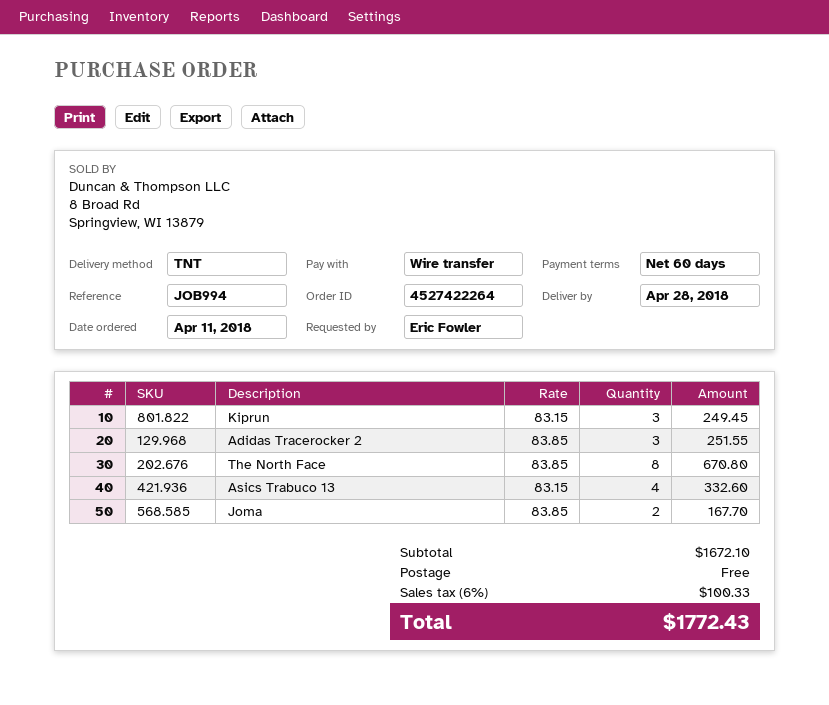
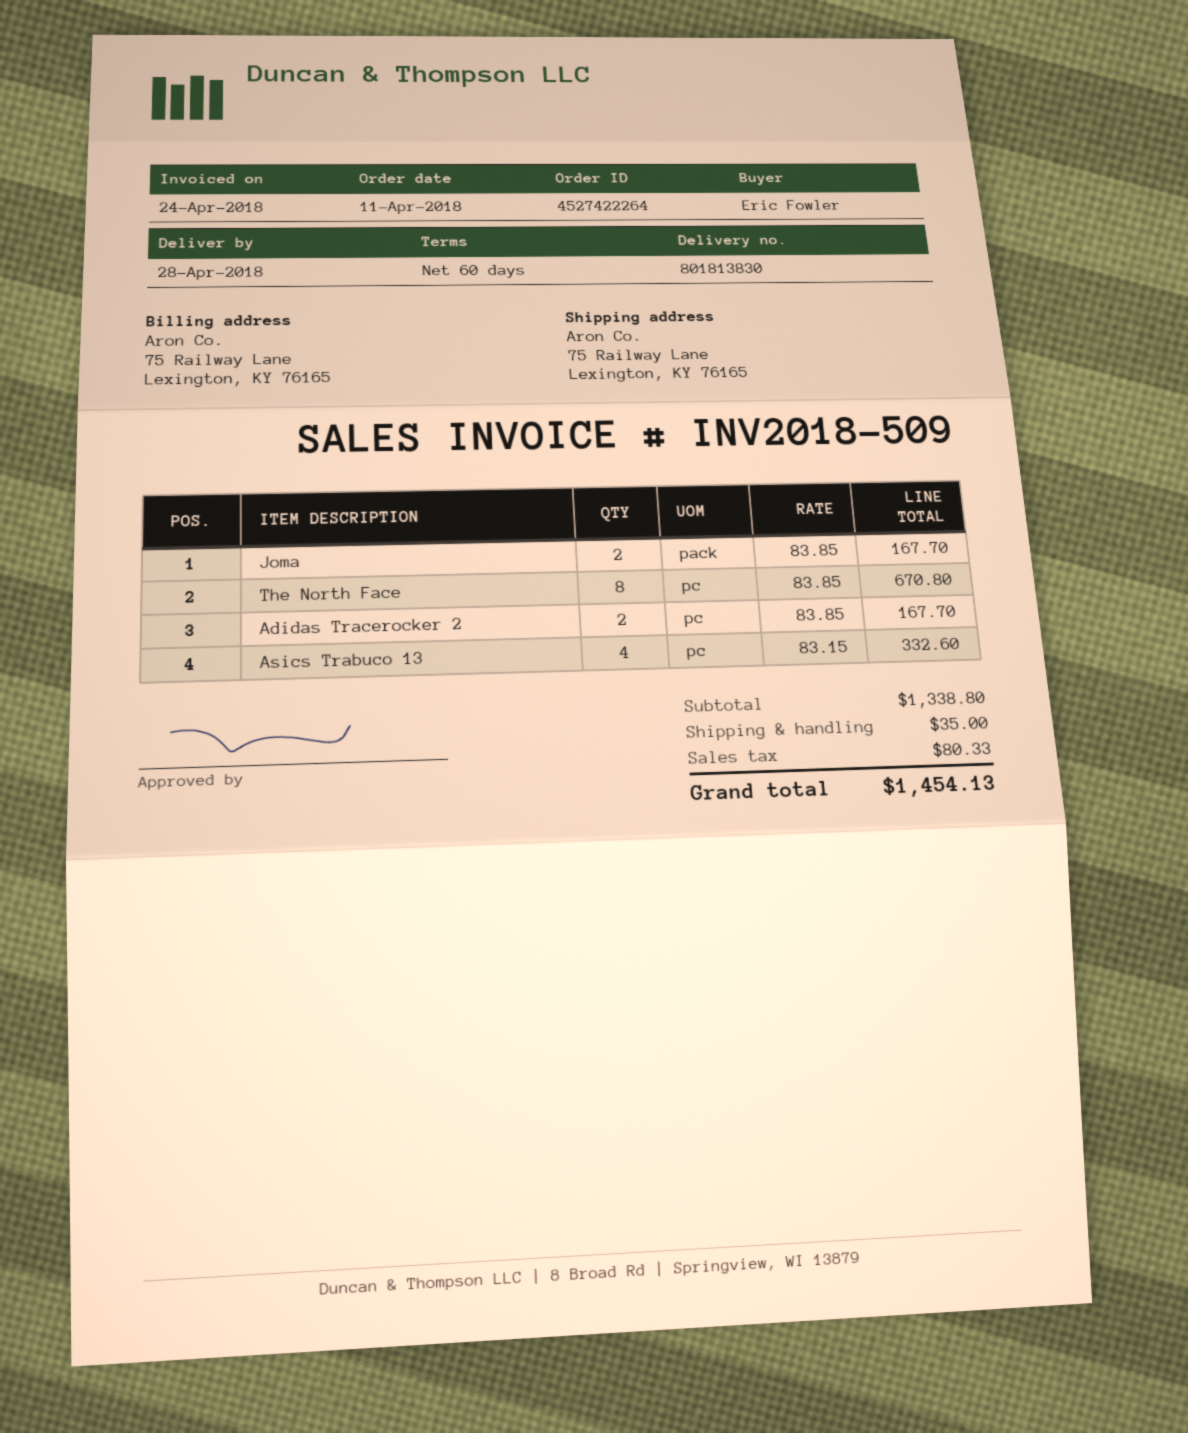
Kiprun: 3 x 83.15 = 249.45 -> none
Adidas Tracerocker 2: 3 x 83.85 = 251.55 -> 2 x 83.85 = 167.70
subtotal: 1672.10 -> 1338.80
shipping: 0.00 -> 35.00
tax: 100.33 -> 80.33
total: 1772.43 -> 1454.13

